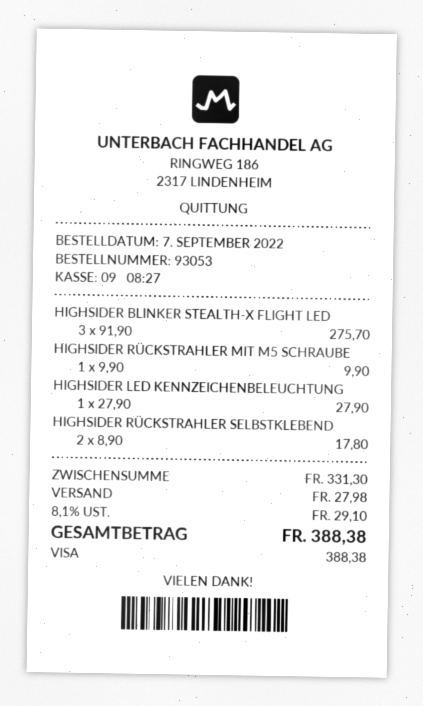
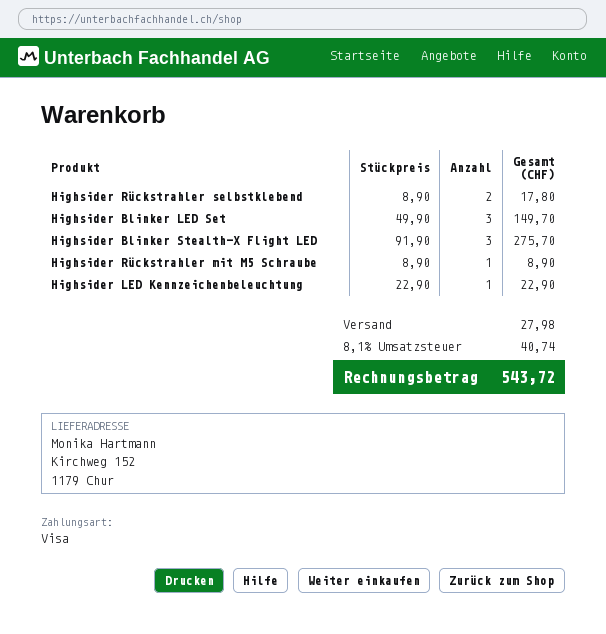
HIGHSIDER RÜCKSTRAHLER MIT M5 SCHRAUBE: 1 x 9.90 = 9.90 -> 1 x 8.90 = 8.90
HIGHSIDER LED KENNZEICHENBELEUCHTUNG: 1 x 27.90 = 27.90 -> 1 x 22.90 = 22.90
Highsider Blinker LED Set: none -> 3 x 49.90 = 149.70
tax: 8.1% = 29.10 -> 8.1% = 40.74
total: 388.38 -> 543.72

